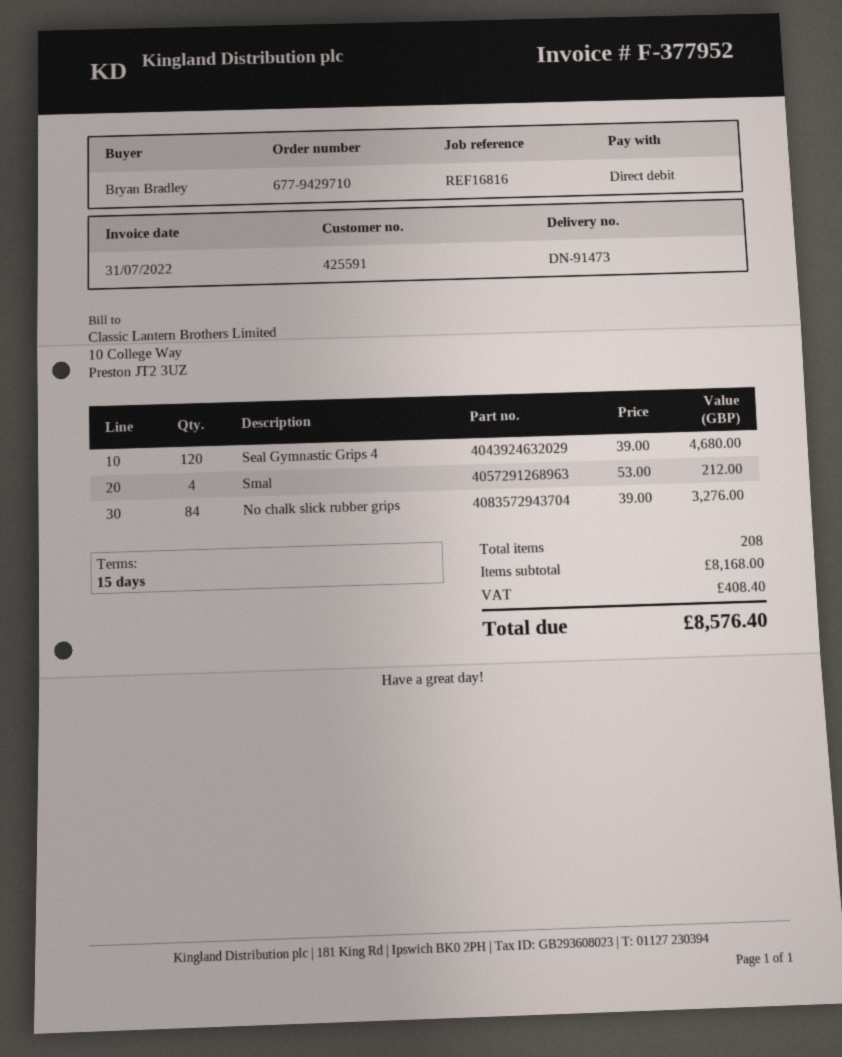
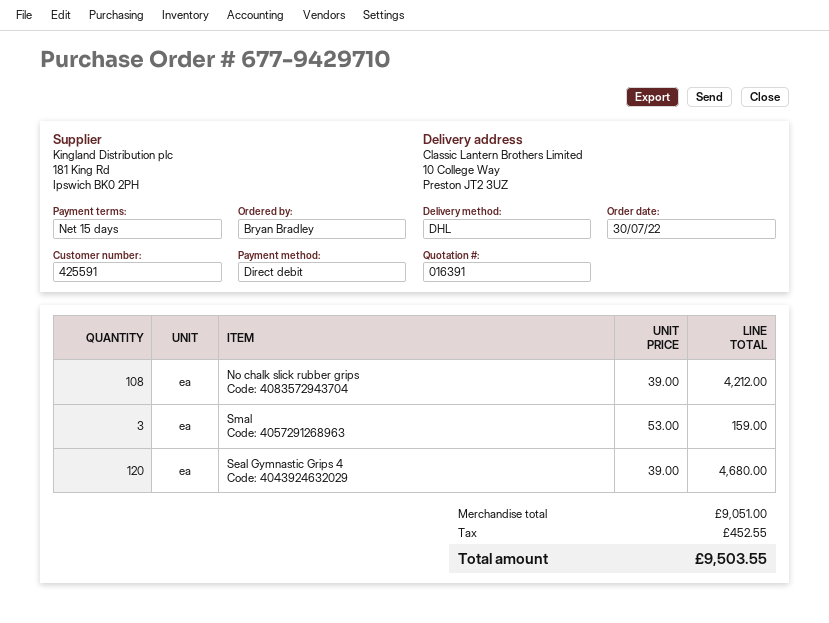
Smal: 4 x 53.00 = 212.00 -> 3 x 53.00 = 159.00
No chalk slick rubber grips: 84 x 39.00 = 3276.00 -> 108 x 39.00 = 4212.00
subtotal: 8168.00 -> 9051.00
tax: 408.40 -> 452.55
total: 8576.40 -> 9503.55

